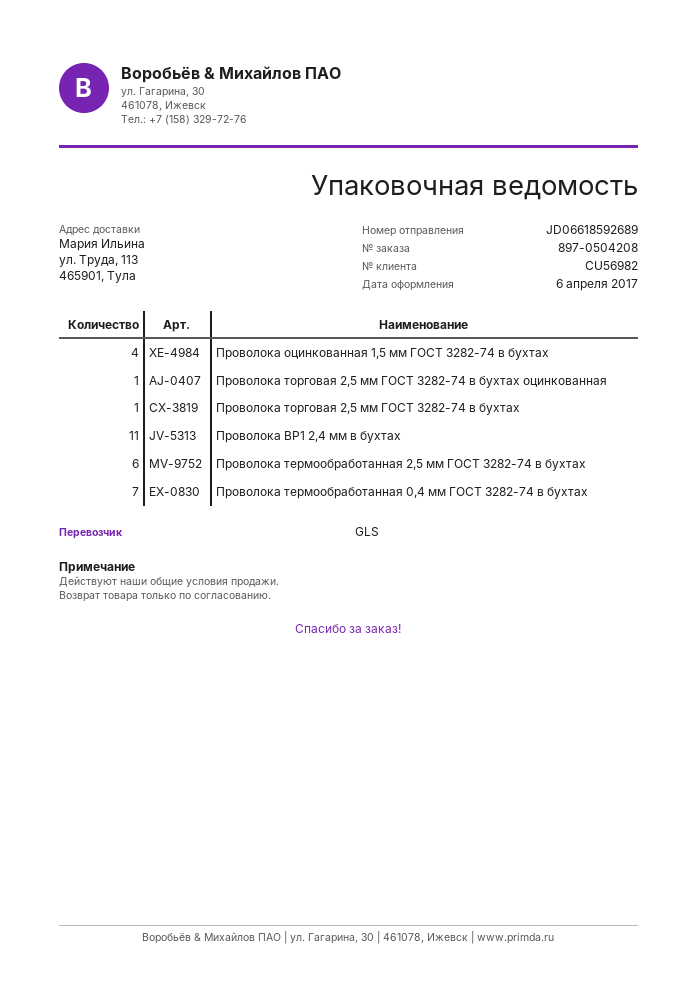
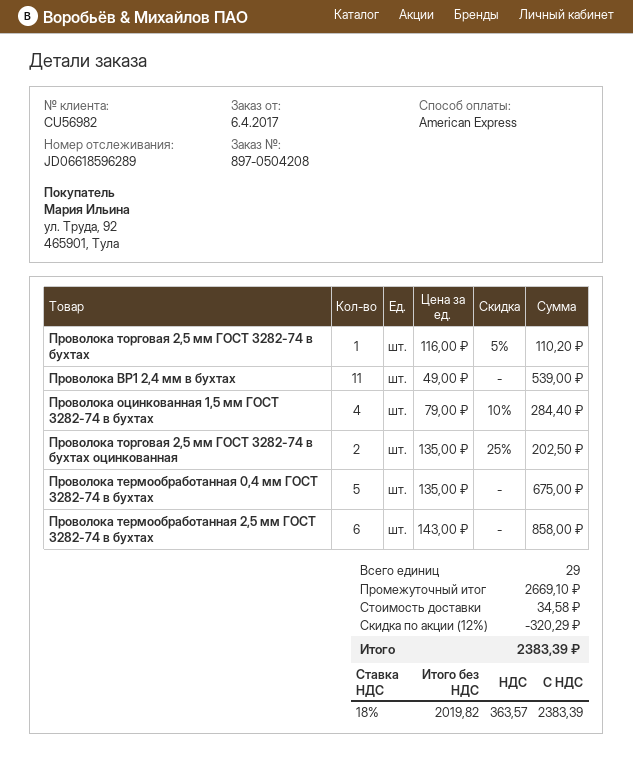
tracking number: JD06618592689 -> JD06618596289
Проволока торговая 2,5 мм ГОСТ 3282-74 в бухтах оцинкованная: 1 -> 2
Проволока термообработанная 0,4 мм ГОСТ 3282-74 в бухтах: 7 -> 5

